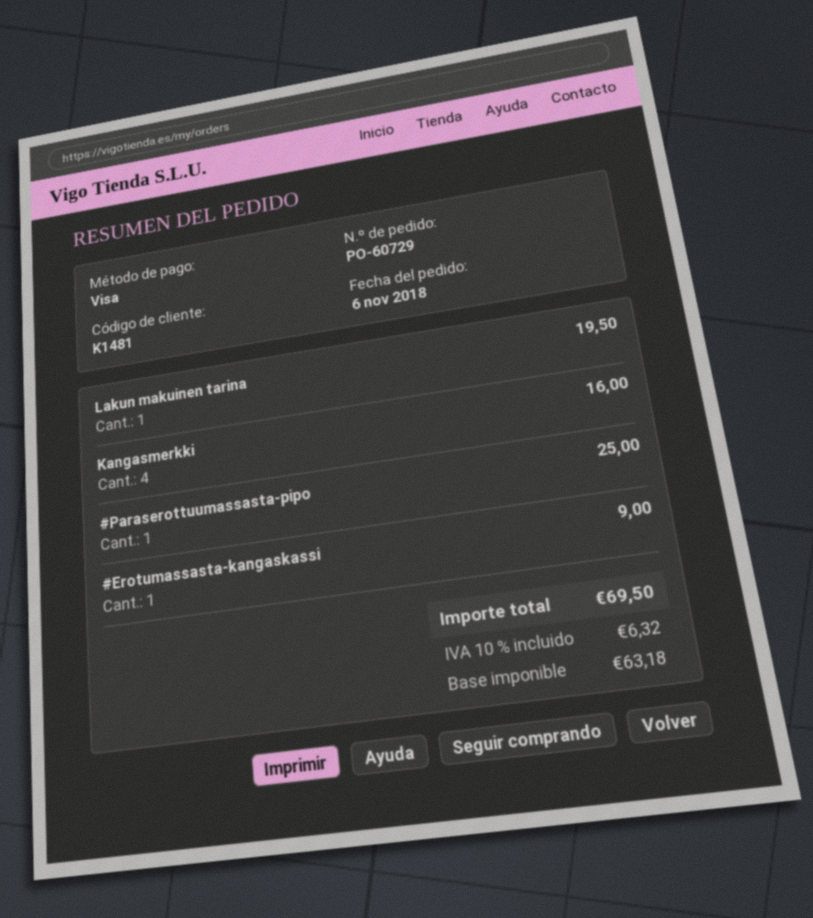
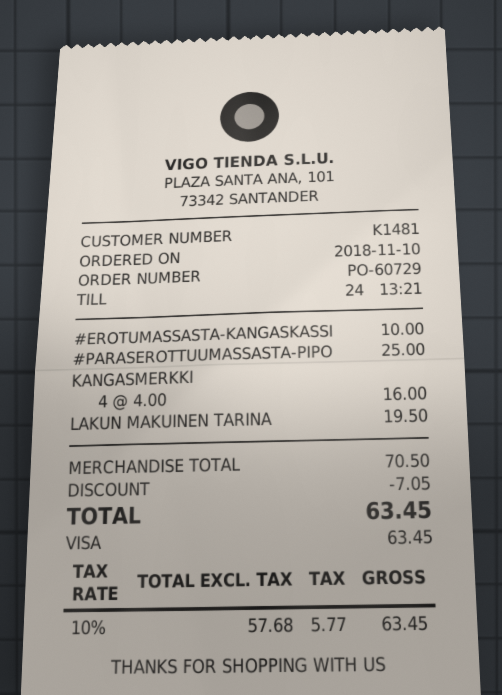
order date: 2018-11-06 -> 2018-11-10
#Erotumassasta-kangaskassi: 1 for 9.00 -> 1 for 10.00
discount: none -> 7.05
net: 63.18 -> 57.68
tax: 10% = 6.32 -> 10% = 5.77
total: 69.50 -> 63.45

